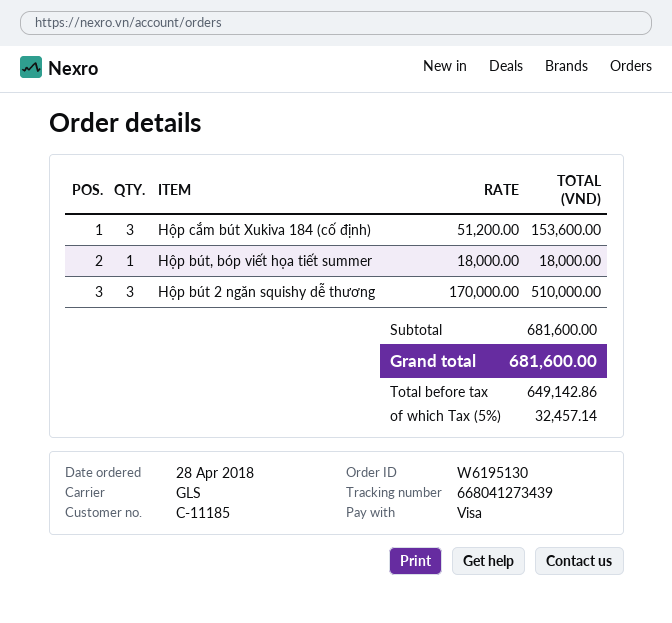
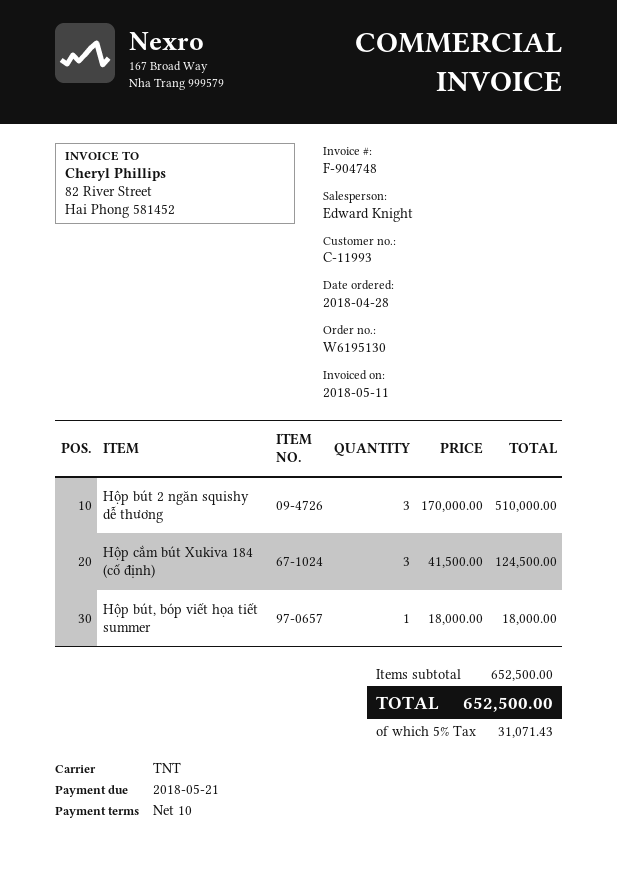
customer number: C-11185 -> C-11993
shipping method: GLS -> TNT
Hộp cắm bút Xukiva 184 (cố định): 3 x 51200.00 = 153600.00 -> 3 x 41500.00 = 124500.00
subtotal: 681600.00 -> 652500.00
tax: 5% = 32457.14 -> 5% = 31071.43
total: 681600.00 -> 652500.00

